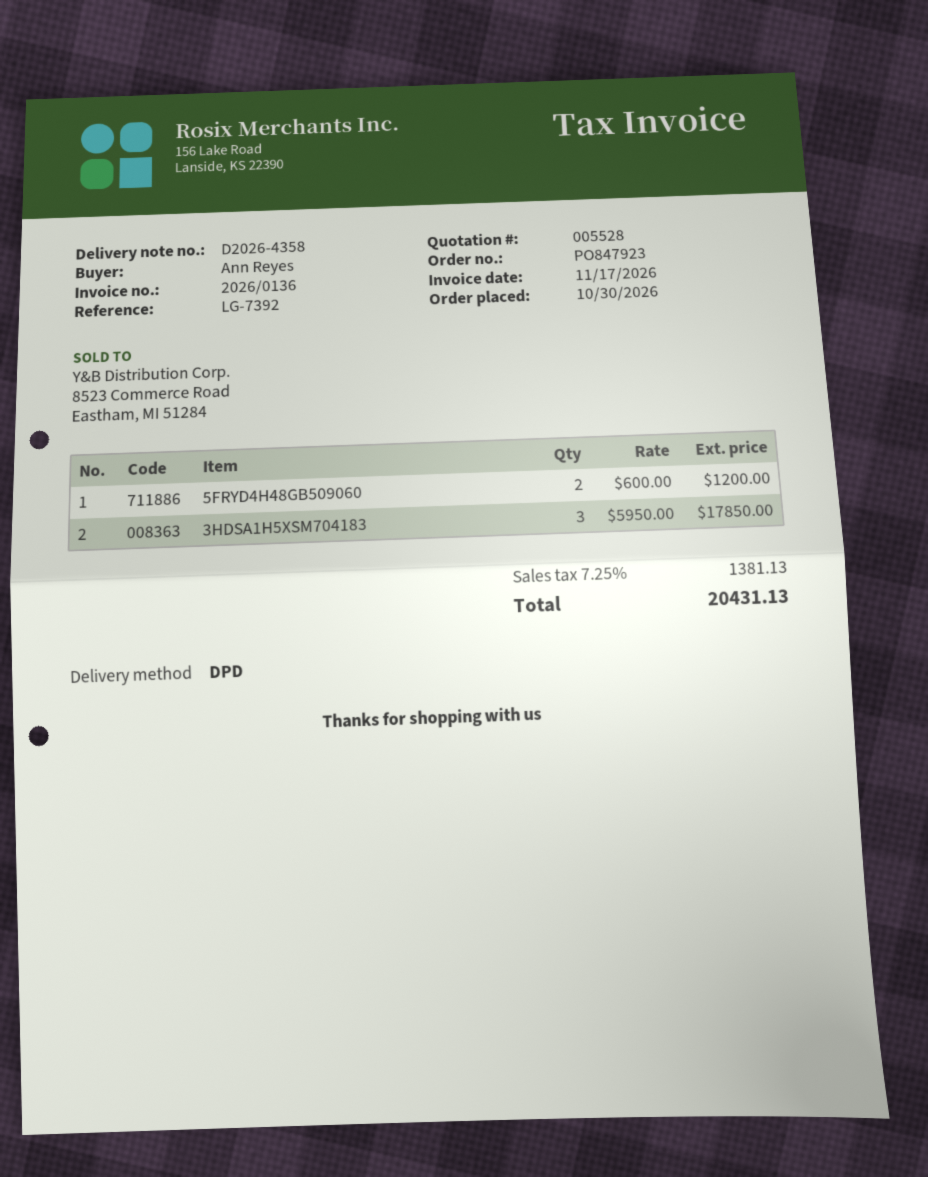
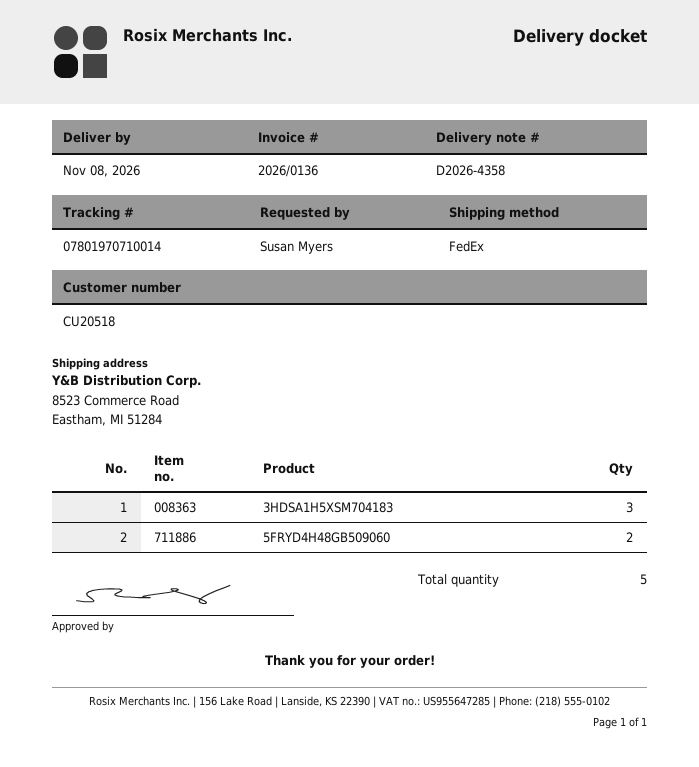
ordered by: Ann Reyes -> Susan Myers
shipping method: DPD -> FedEx

